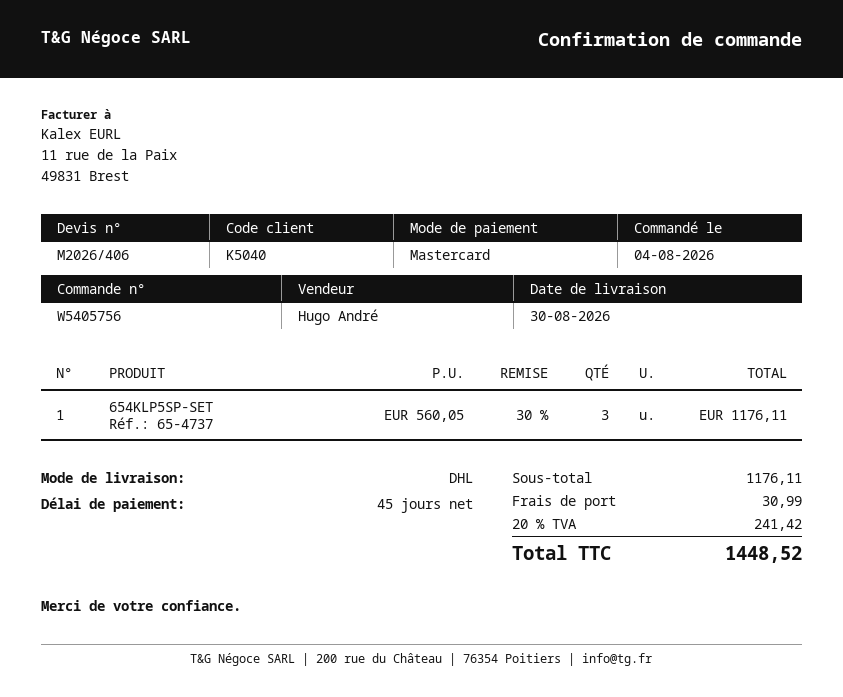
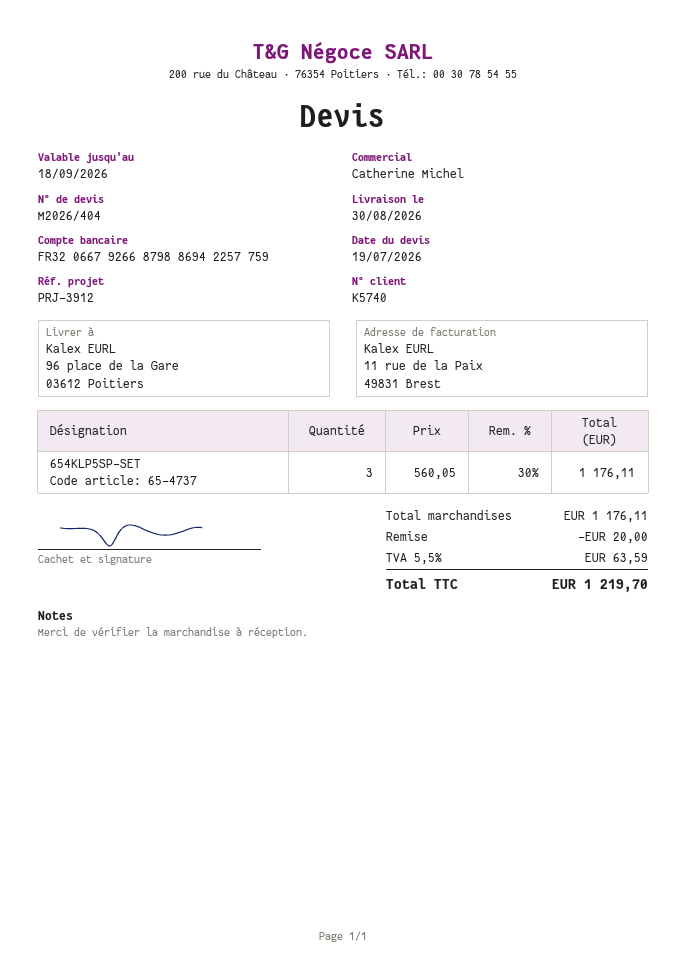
quote number: M2026/406 -> M2026/404
customer number: K5040 -> K5740
sales rep: Hugo André -> Catherine Michel
discount: none -> 20.00
shipping: 30.99 -> none
tax: 20% = 241.42 -> 5.5% = 63.59
total: 1448.52 -> 1219.70

